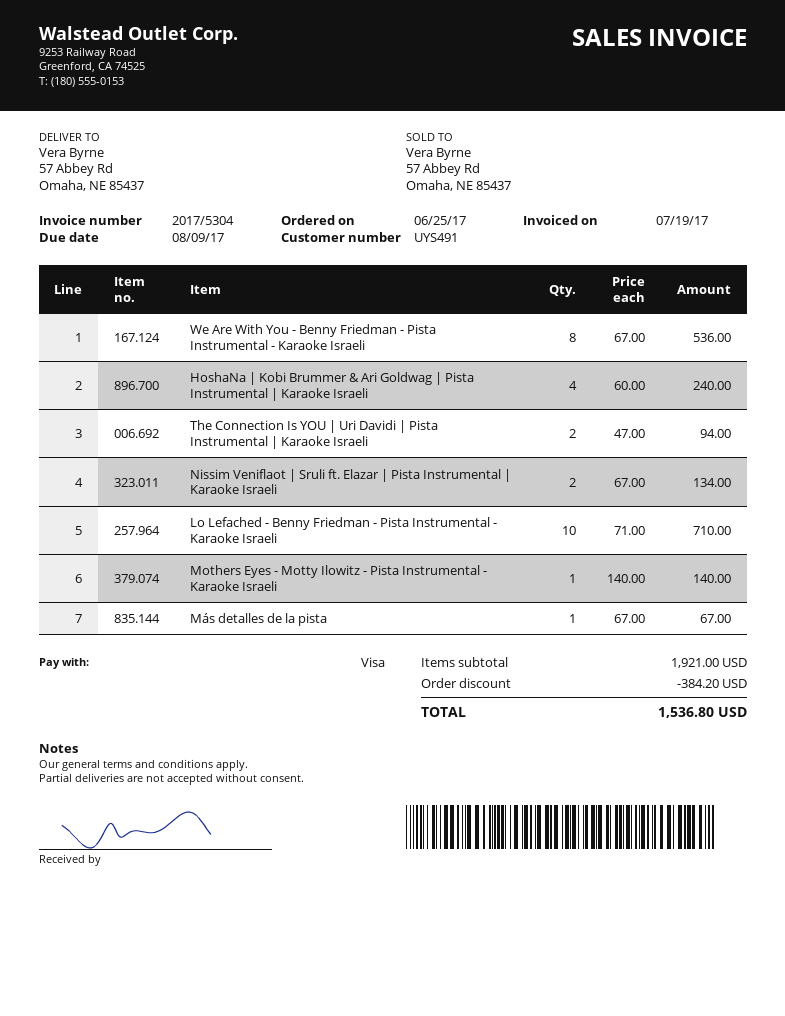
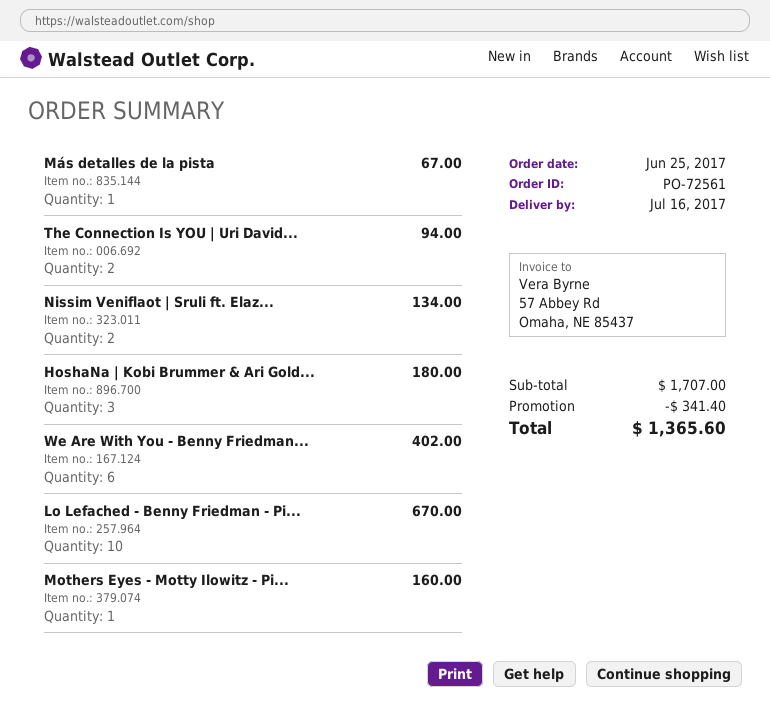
We Are With You - Benny Friedman - Pista Instrumental - Karaoke Israeli: 8 for 536.00 -> 6 for 402.00
HoshaNa | Kobi Brummer & Ari Goldwag | Pista Instrumental | Karaoke Israeli: 4 for 240.00 -> 3 for 180.00
Lo Lefached - Benny Friedman - Pista Instrumental - Karaoke Israeli: 10 for 710.00 -> 10 for 670.00
Mothers Eyes - Motty Ilowitz - Pista Instrumental - Karaoke Israeli: 1 for 140.00 -> 1 for 160.00
subtotal: 1921.00 -> 1707.00
discount: 384.20 -> 341.40
total: 1536.80 -> 1365.60

